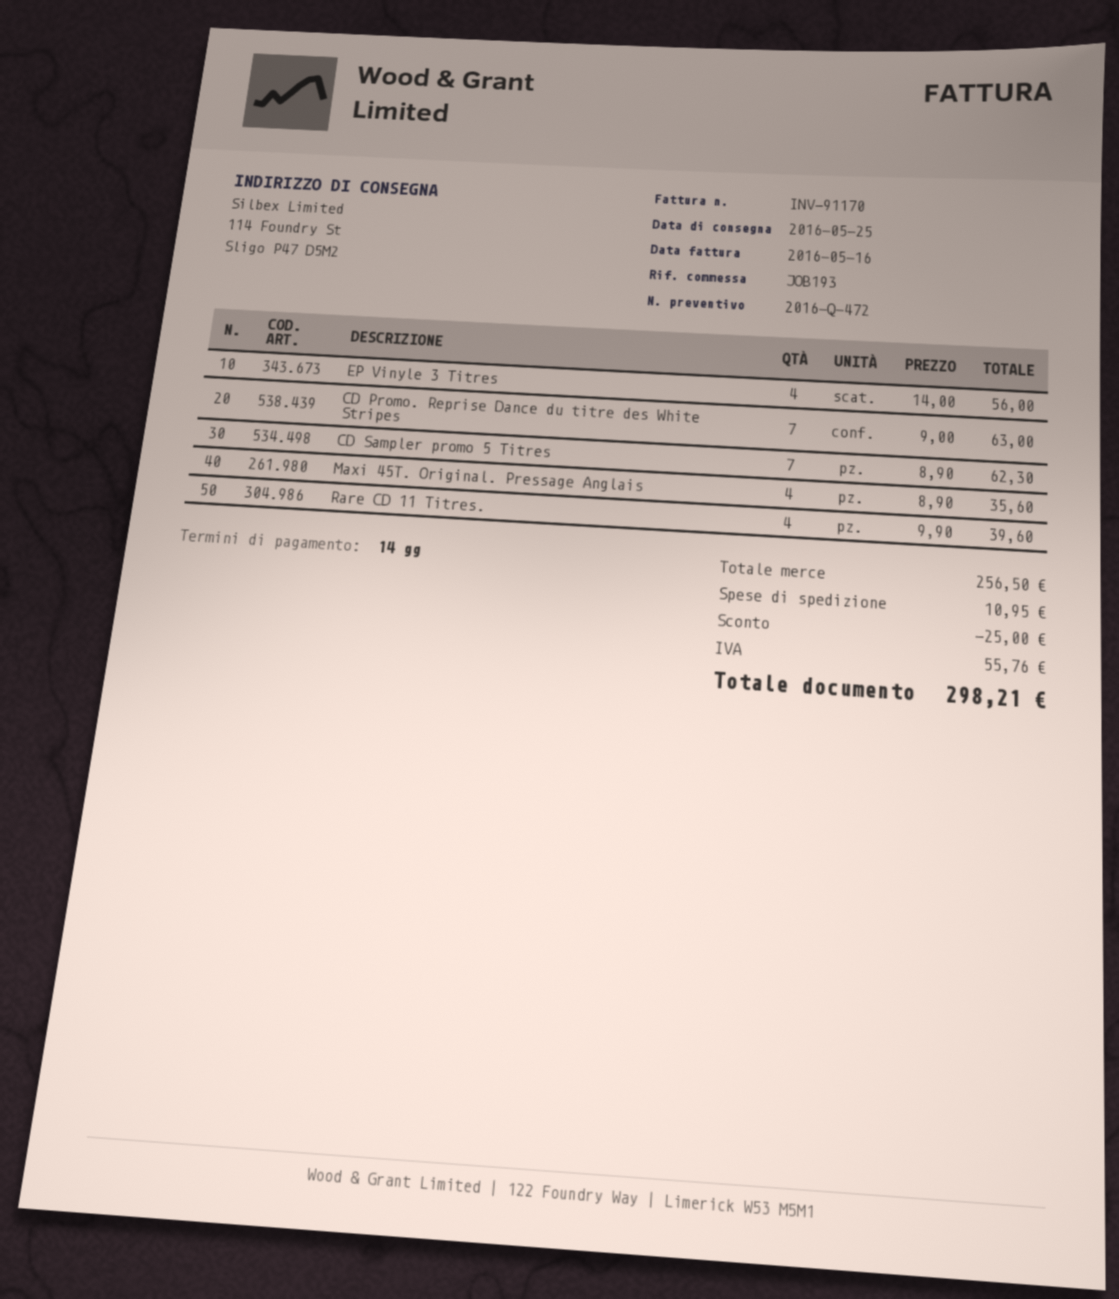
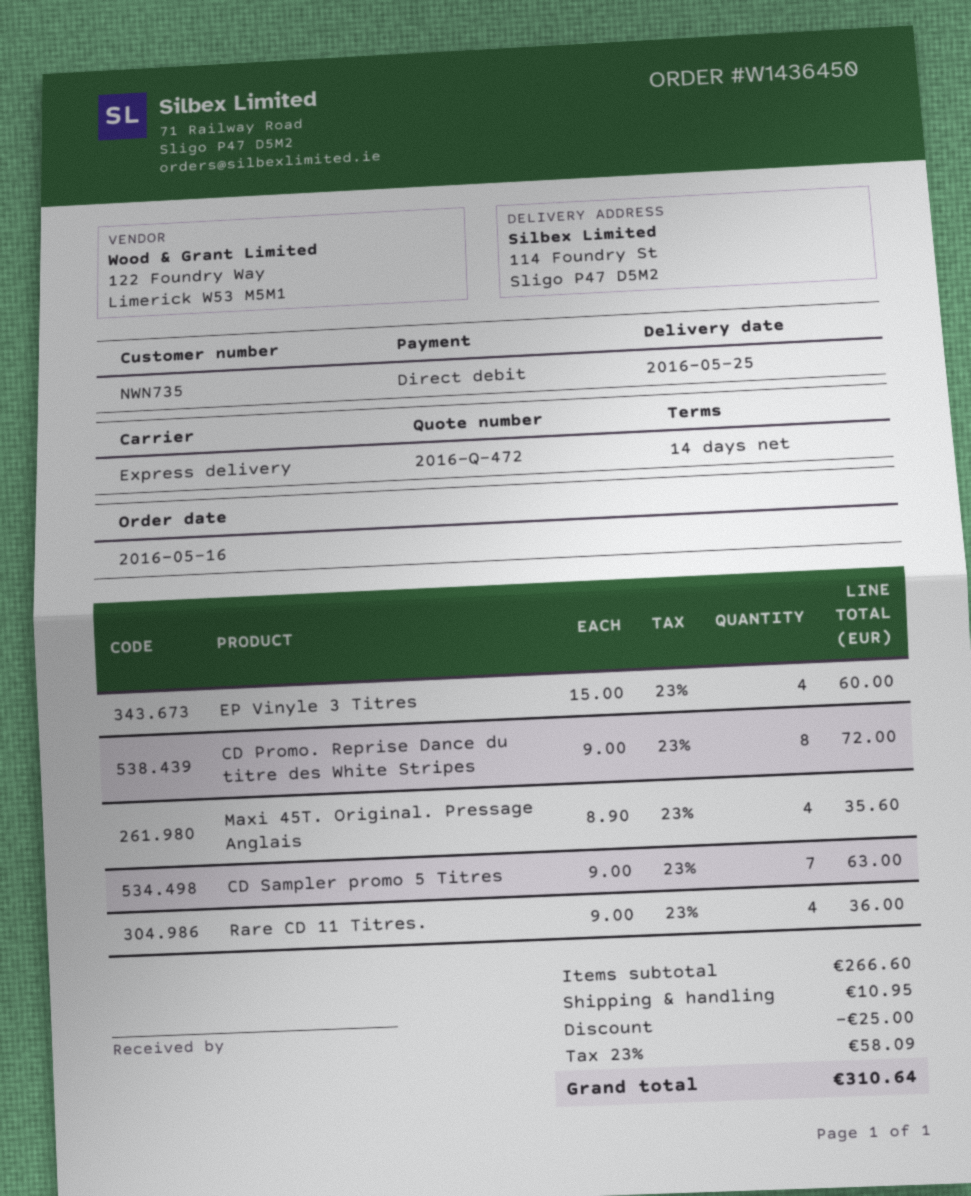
EP Vinyle 3 Titres: 4 x 14.00 = 56.00 -> 4 x 15.00 = 60.00
CD Promo. Reprise Dance du titre des White Stripes: 7 x 9.00 = 63.00 -> 8 x 9.00 = 72.00
CD Sampler promo 5 Titres: 7 x 8.90 = 62.30 -> 7 x 9.00 = 63.00
Rare CD 11 Titres.: 4 x 9.90 = 39.60 -> 4 x 9.00 = 36.00
subtotal: 256.50 -> 266.60
tax: 55.76 -> 58.09
total: 298.21 -> 310.64

